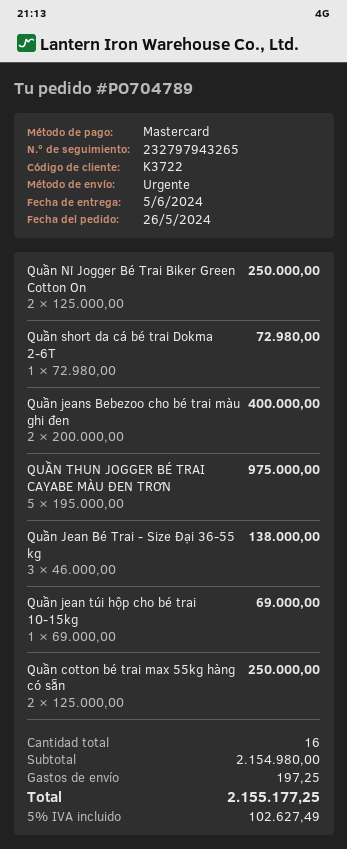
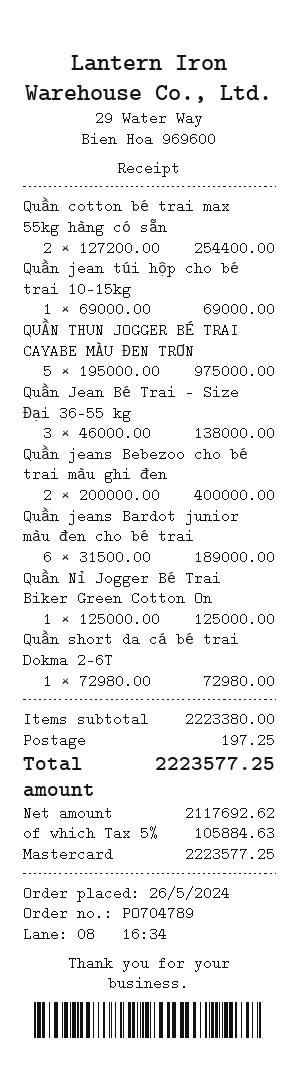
Quần Nỉ Jogger Bé Trai Biker Green Cotton On: 2 x 125000.00 = 250000.00 -> 1 x 125000.00 = 125000.00
Quần cotton bé trai max 55kg hàng có sẵn: 2 x 125000.00 = 250000.00 -> 2 x 127200.00 = 254400.00
Quần jeans Bardot junior màu đen cho bé trai: none -> 6 x 31500.00 = 189000.00
subtotal: 2154980.00 -> 2223380.00
tax: 5% = 102627.49 -> 5% = 105884.63
total: 2155177.25 -> 2223577.25

